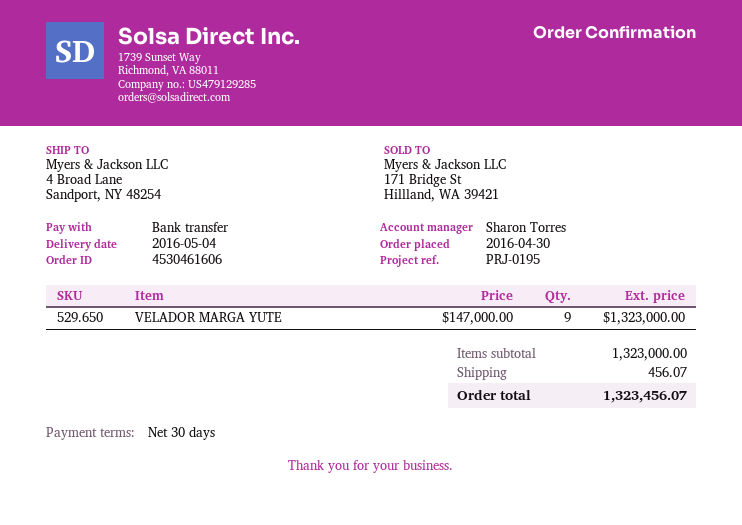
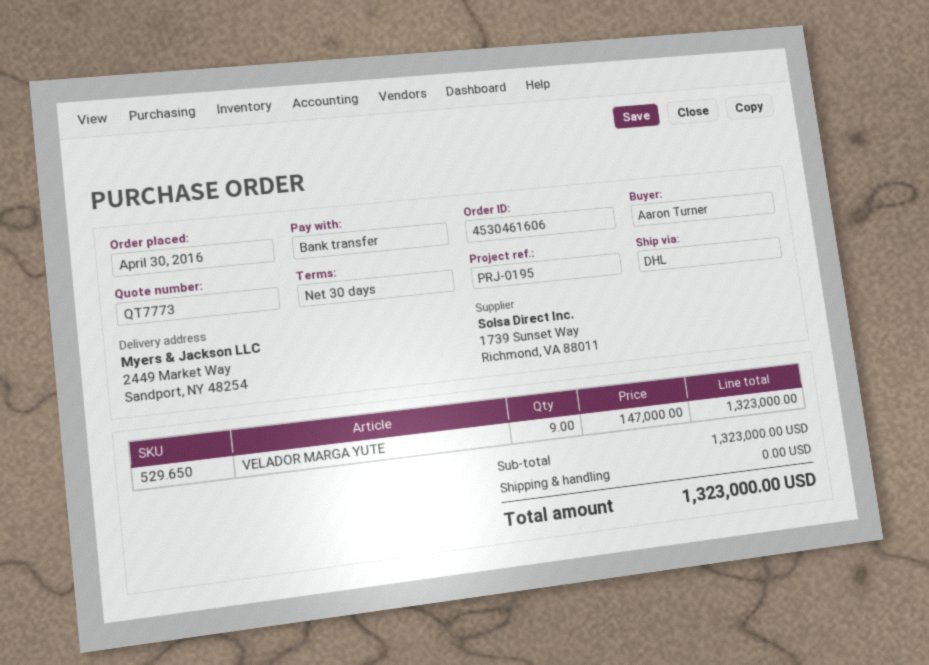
ship to: 4 Broad Lane, Sandport, NY 48254 -> 2449 Market Way, Sandport, NY 48254
shipping: 456.07 -> 0.00
total: 1323456.07 -> 1323000.00

